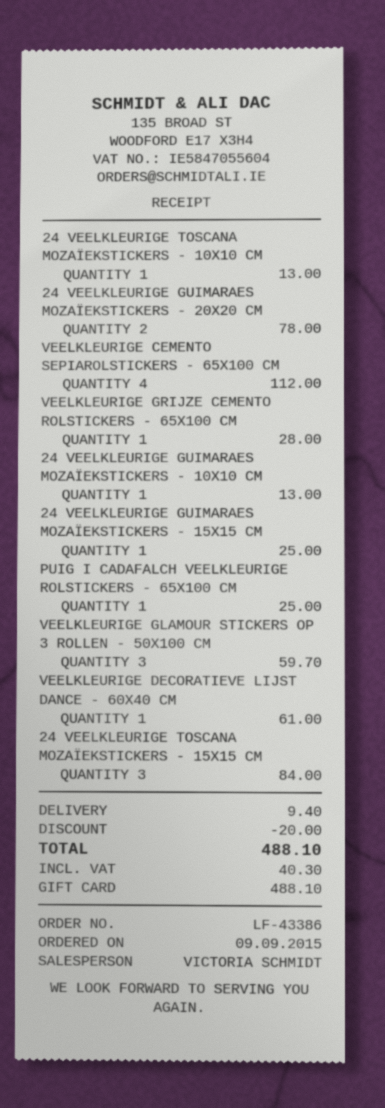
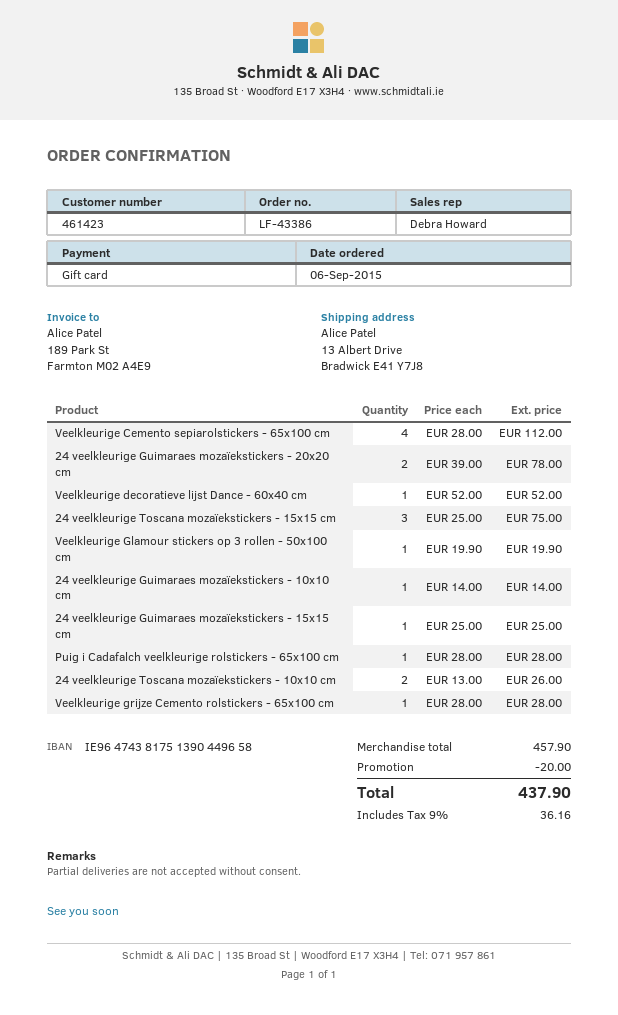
order date: 2015-09-09 -> 2015-09-06
sales rep: VICTORIA SCHMIDT -> Debra Howard
24 VEELKLEURIGE TOSCANA MOZAÏEKSTICKERS - 10X10 CM: 1 for 13.00 -> 2 for 26.00
24 VEELKLEURIGE GUIMARAES MOZAÏEKSTICKERS - 10X10 CM: 1 for 13.00 -> 1 for 14.00
PUIG I CADAFALCH VEELKLEURIGE ROLSTICKERS - 65X100 CM: 1 for 25.00 -> 1 for 28.00
VEELKLEURIGE GLAMOUR STICKERS OP 3 ROLLEN - 50X100 CM: 3 for 59.70 -> 1 for 19.90
VEELKLEURIGE DECORATIEVE LIJST DANCE - 60X40 CM: 1 for 61.00 -> 1 for 52.00
24 VEELKLEURIGE TOSCANA MOZAÏEKSTICKERS - 15X15 CM: 3 for 84.00 -> 3 for 75.00
shipping: 9.40 -> none
tax: 40.30 -> 36.16
total: 488.10 -> 437.90

